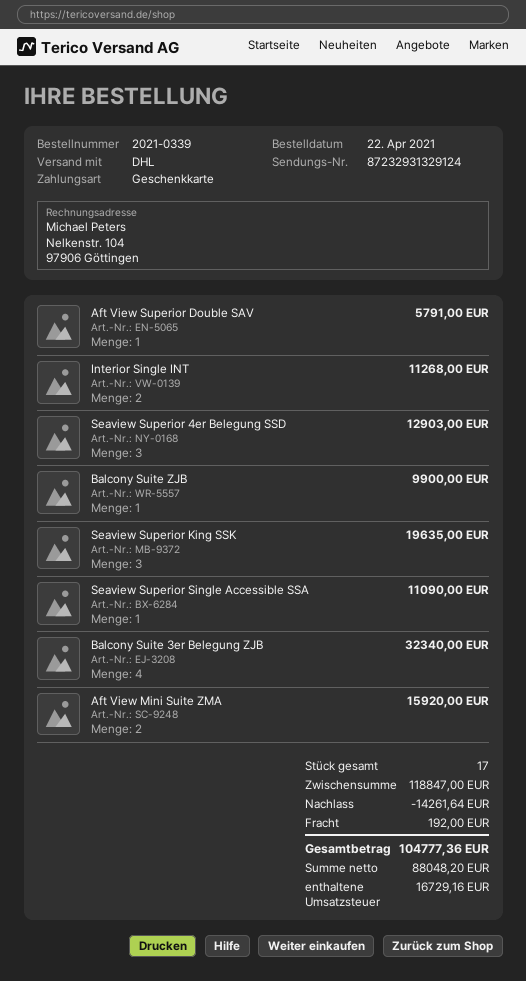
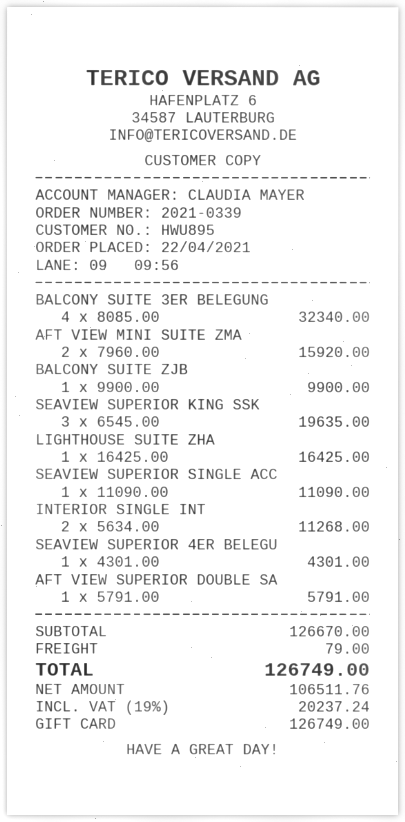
Seaview Superior 4er Belegung SSD: 3 for 12903.00 -> 1 for 4301.00
LIGHTHOUSE SUITE ZHA: none -> 1 for 16425.00
subtotal: 118847.00 -> 126670.00
discount: 14261.64 -> none
shipping: 192.00 -> 79.00
net: 88048.20 -> 106511.76
tax: 16729.16 -> 20237.24
total: 104777.36 -> 126749.00

